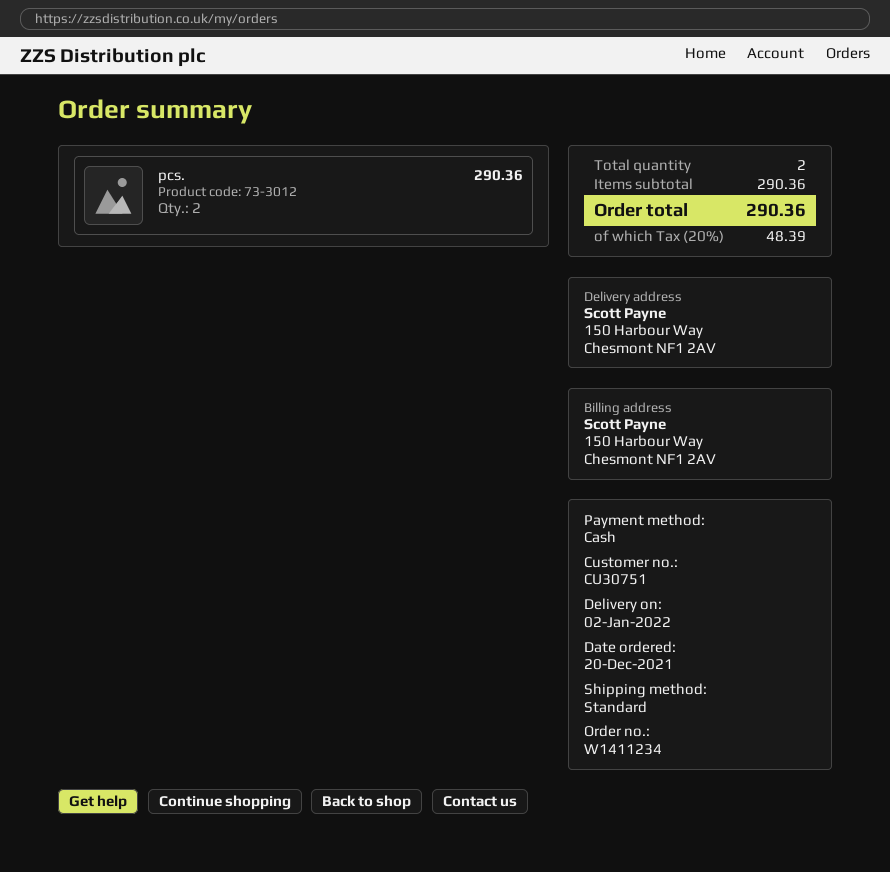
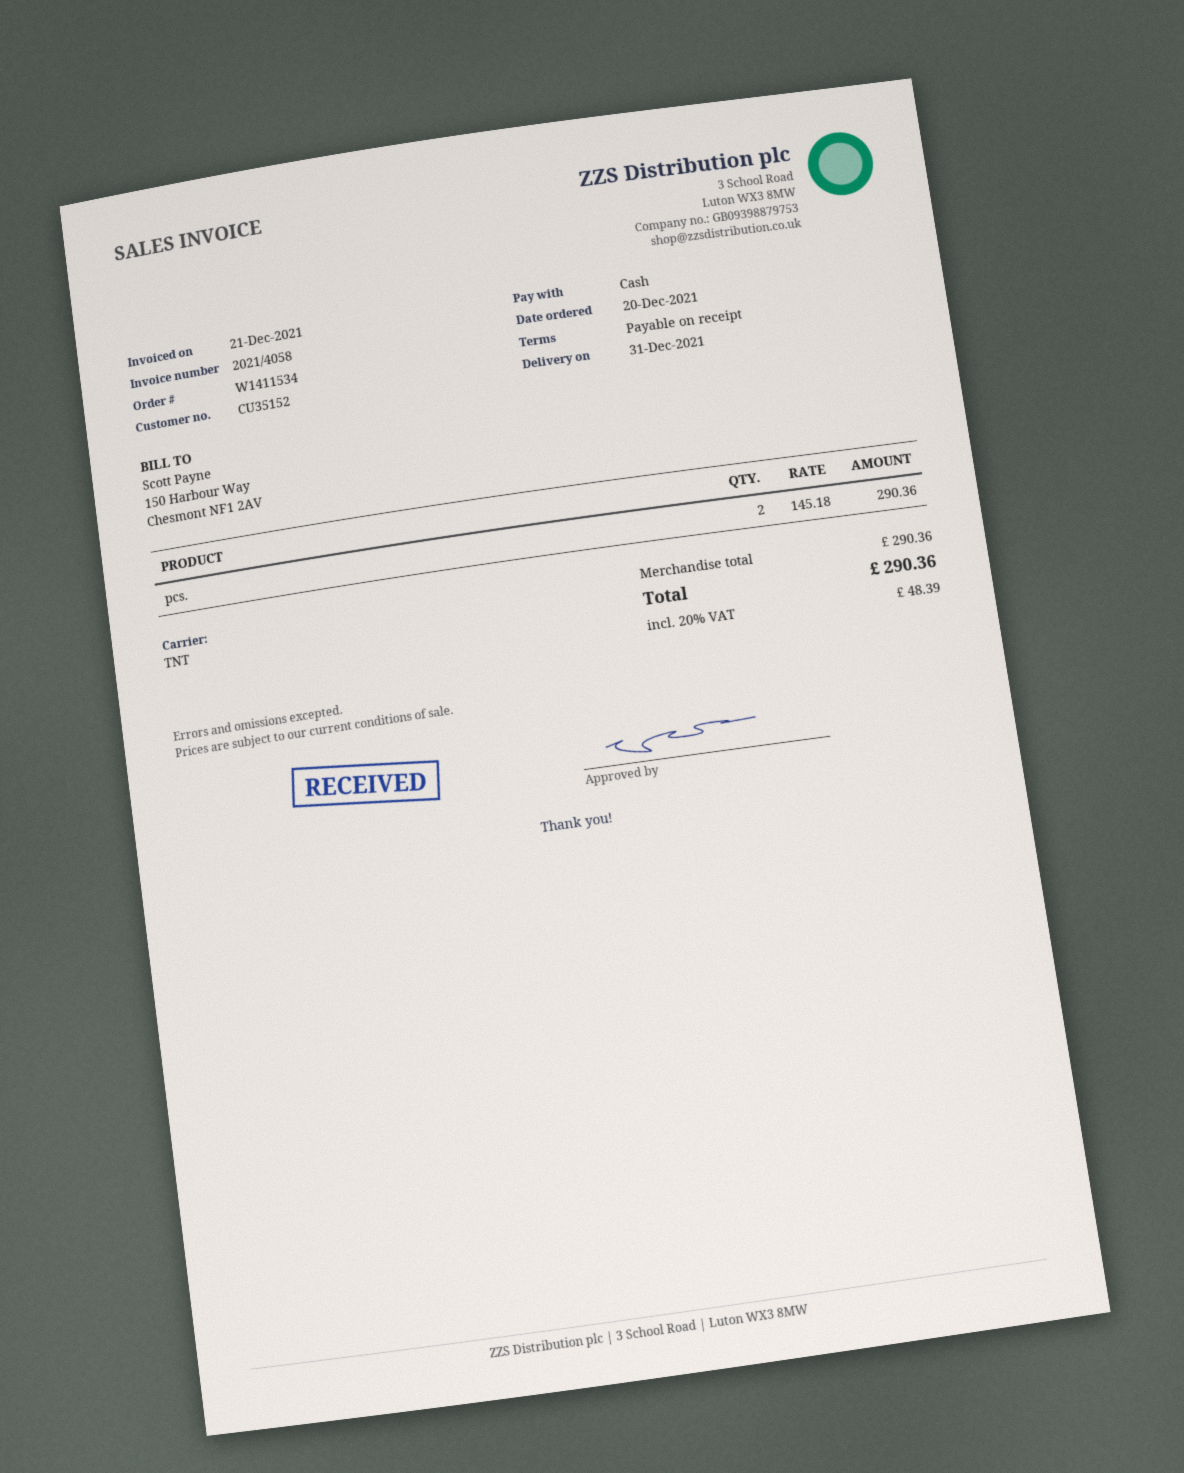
order number: W1411234 -> W1411534
delivery date: 2022-01-02 -> 2021-12-31
customer number: CU30751 -> CU35152
shipping method: standard -> TNT

